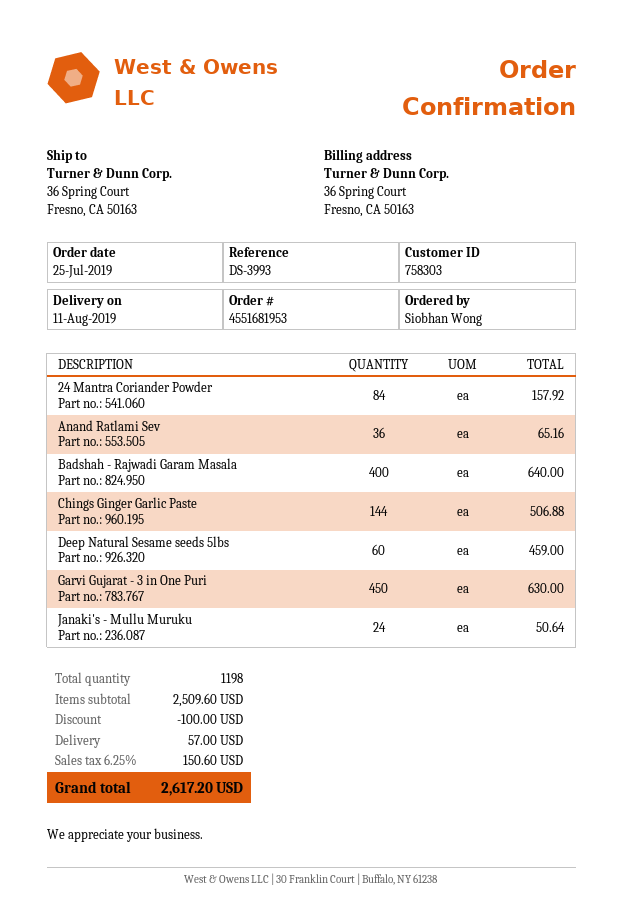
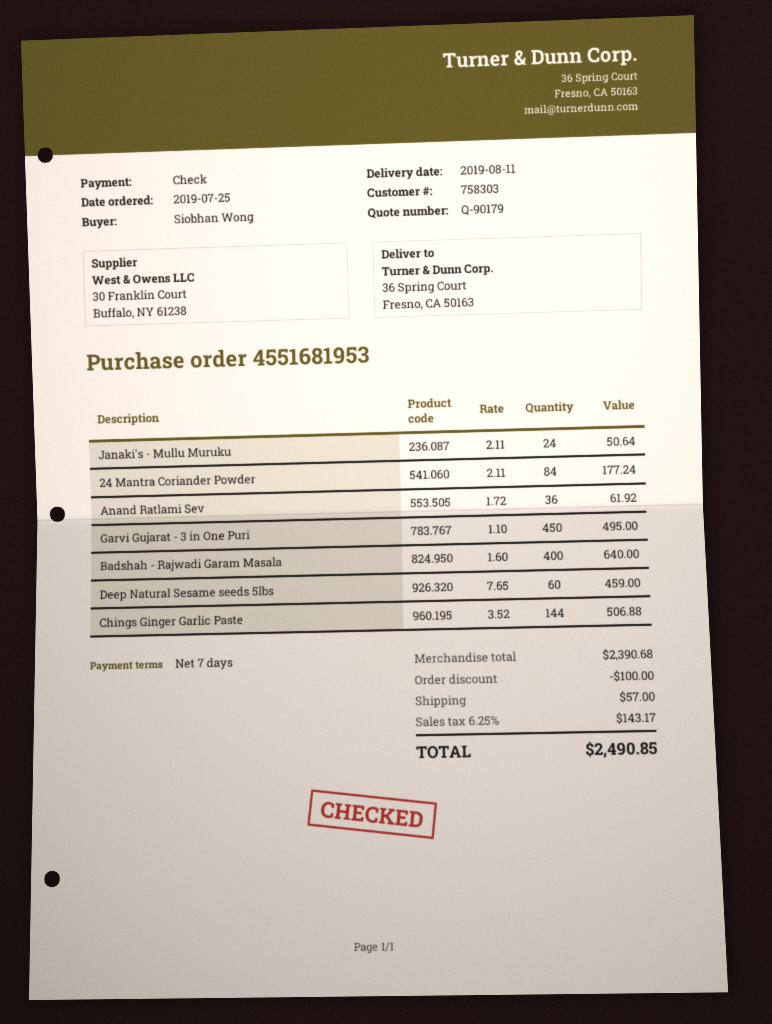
24 Mantra Coriander Powder: 84 for 157.92 -> 84 for 177.24
Anand Ratlami Sev: 36 for 65.16 -> 36 for 61.92
Garvi Gujarat - 3 in One Puri: 450 for 630.00 -> 450 for 495.00
subtotal: 2509.60 -> 2390.68
tax: 6.25% = 150.60 -> 6.25% = 143.17
total: 2617.20 -> 2490.85

